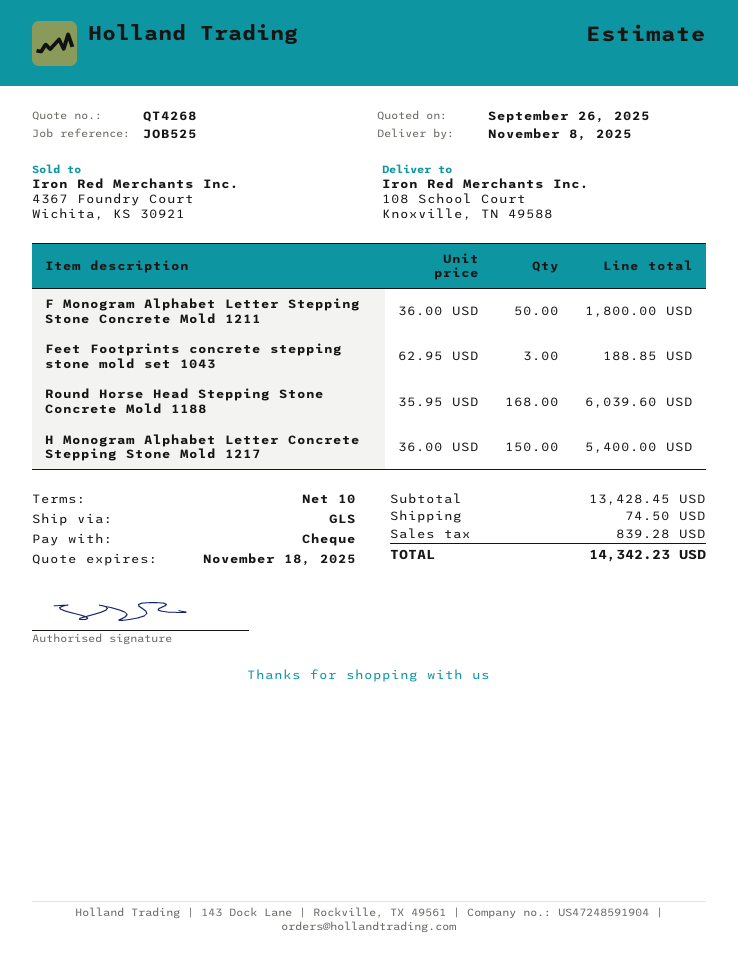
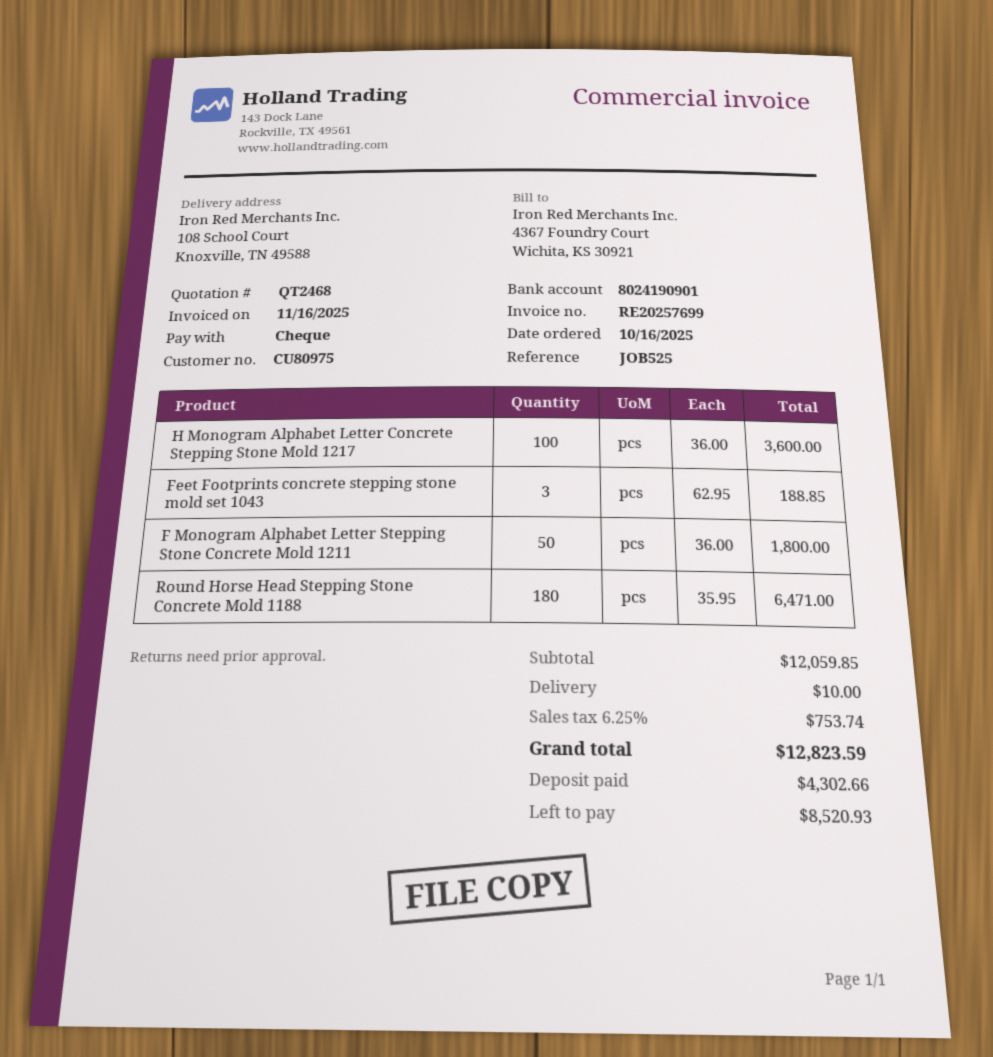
quote number: QT4268 -> QT2468
Round Horse Head Stepping Stone Concrete Mold 1188: 168 x 35.95 = 6039.60 -> 180 x 35.95 = 6471.00
H Monogram Alphabet Letter Concrete Stepping Stone Mold 1217: 150 x 36.00 = 5400.00 -> 100 x 36.00 = 3600.00
subtotal: 13428.45 -> 12059.85
shipping: 74.50 -> 10.00
tax: 839.28 -> 753.74
total: 14342.23 -> 12823.59

